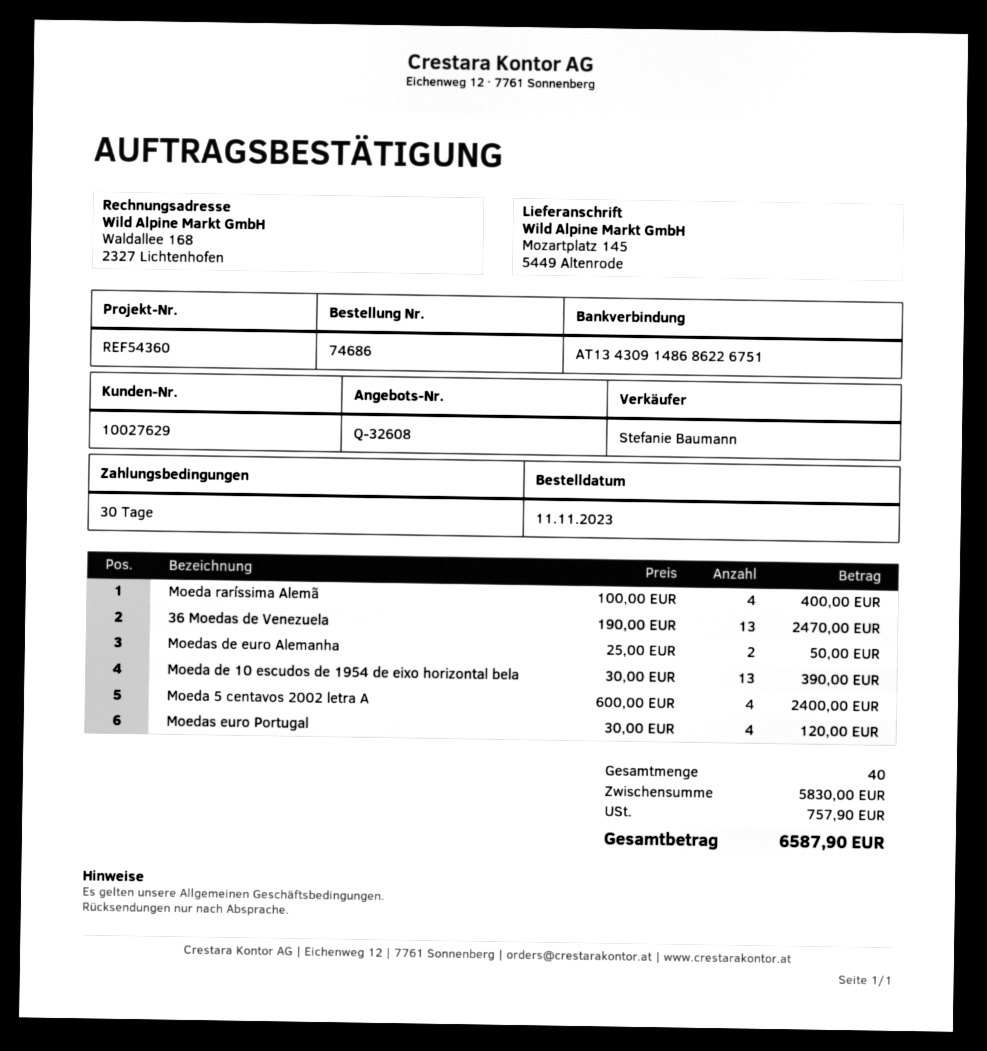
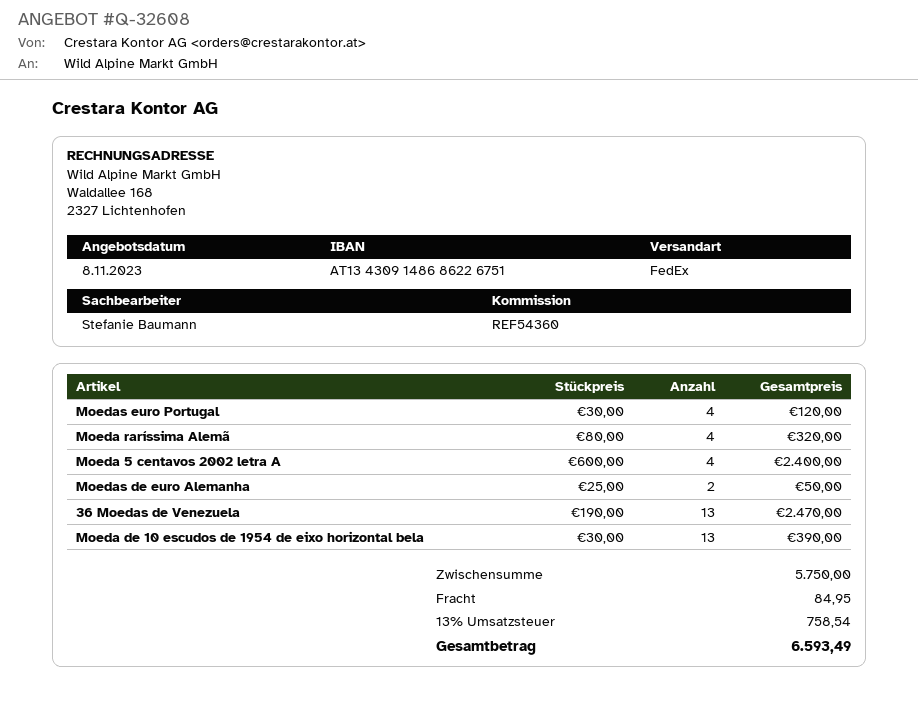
Moeda raríssima Alemã: 4 x 100.00 = 400.00 -> 4 x 80.00 = 320.00
subtotal: 5830.00 -> 5750.00
shipping: none -> 84.95
tax: 757.90 -> 758.54
total: 6587.90 -> 6593.49

